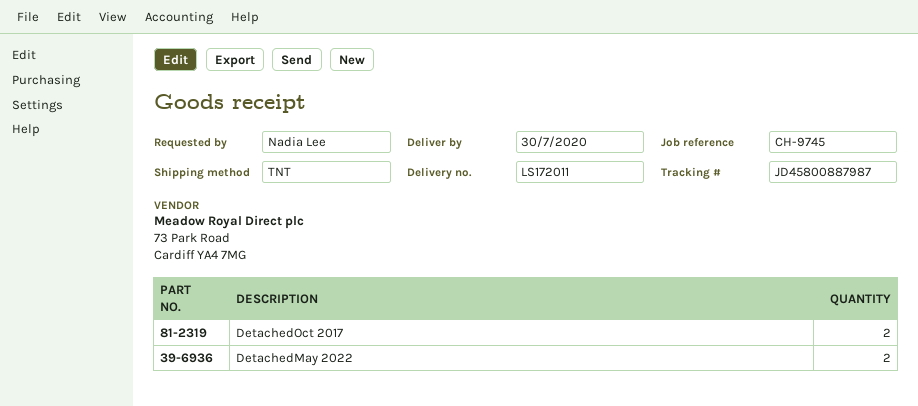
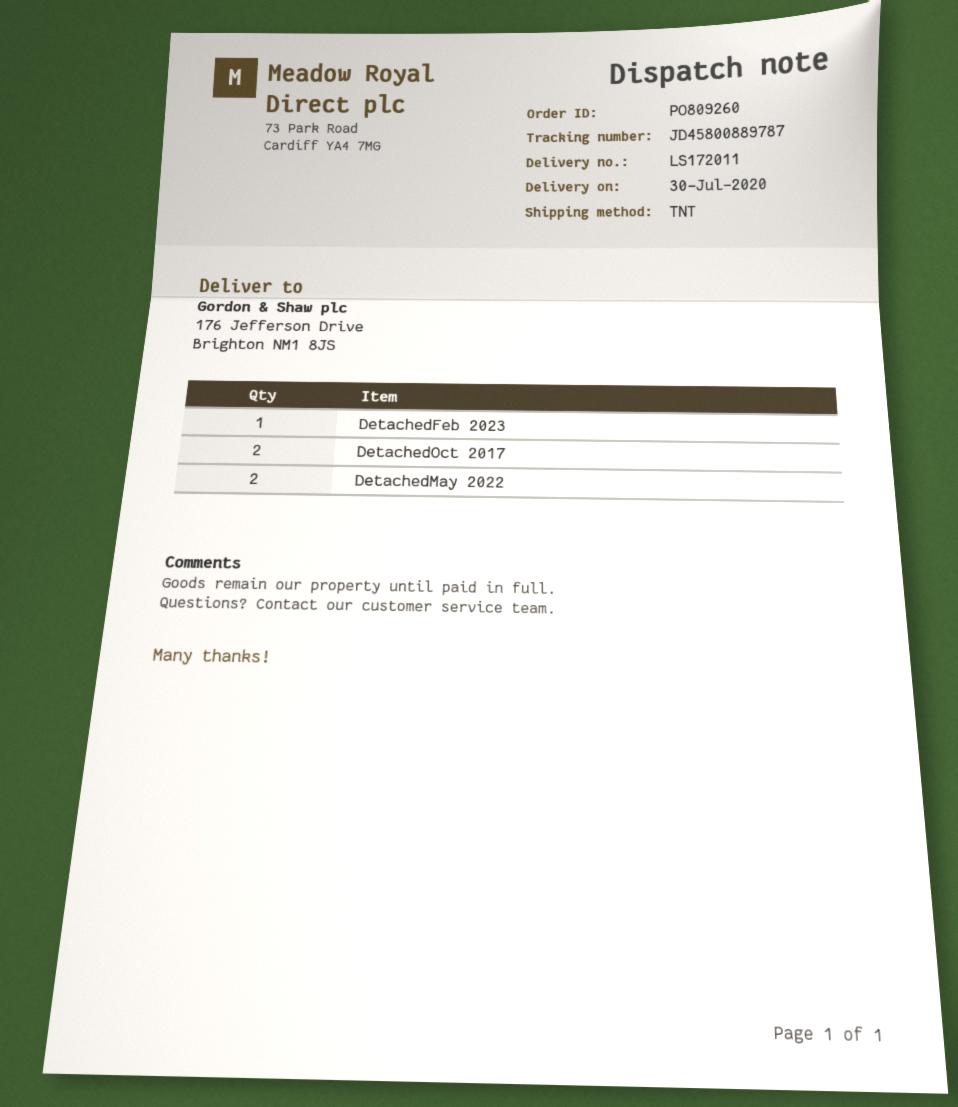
tracking number: JD45800887987 -> JD45800889787
DetachedFeb 2023: none -> 1

